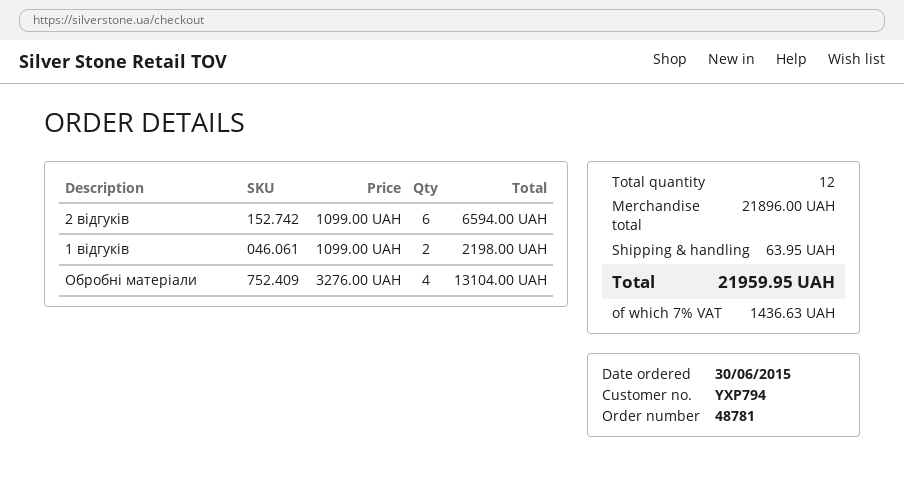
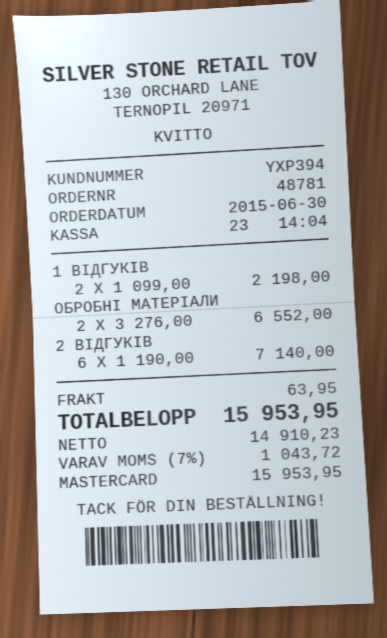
customer number: YXP794 -> YXP394
2 відгуків: 6 x 1099.00 = 6594.00 -> 6 x 1190.00 = 7140.00
Обробні матеріали: 4 x 3276.00 = 13104.00 -> 2 x 3276.00 = 6552.00
tax: 7% = 1436.63 -> 7% = 1043.72
total: 21959.95 -> 15953.95

